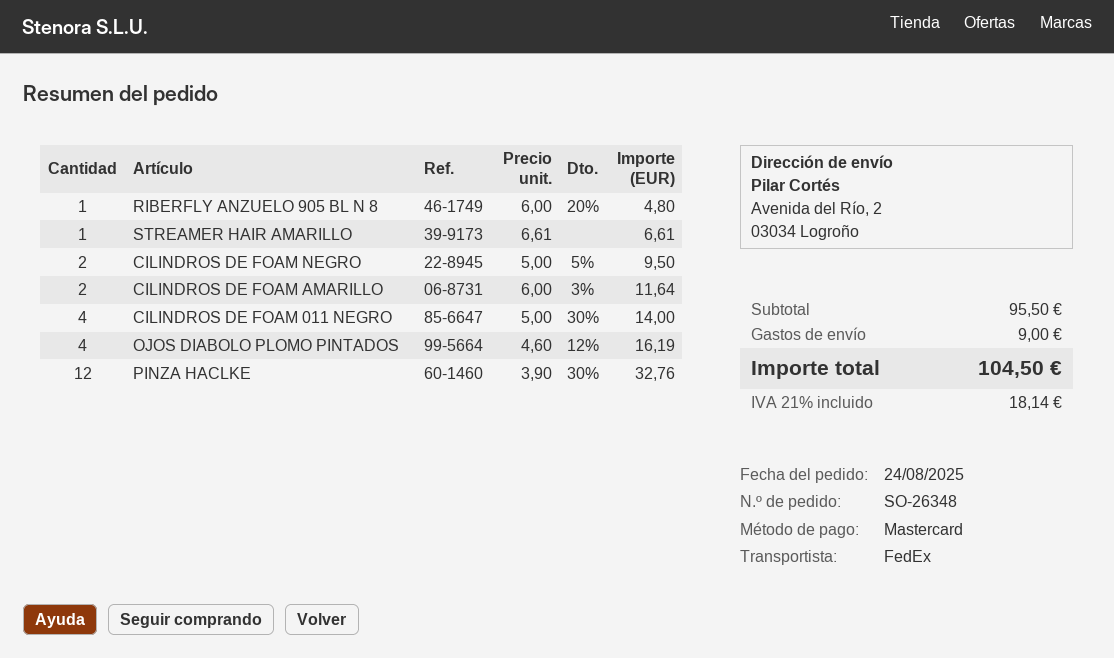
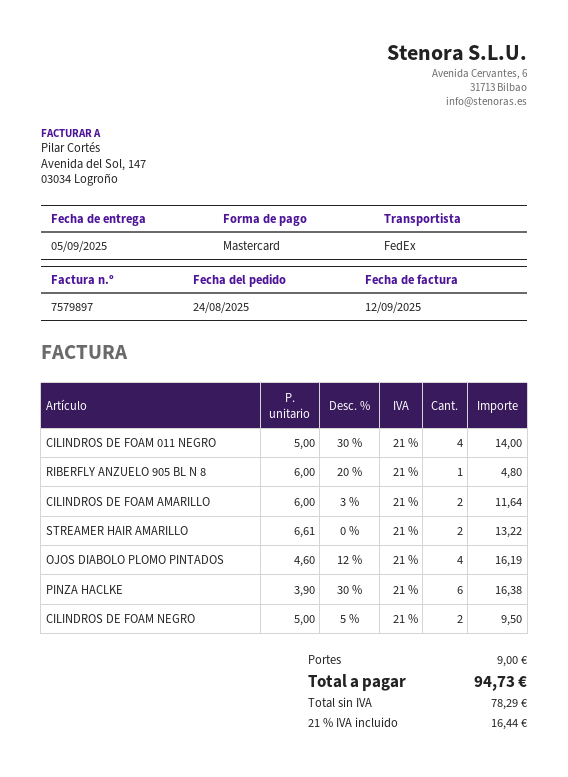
STREAMER HAIR AMARILLO: 1 x 6.61 = 6.61 -> 2 x 6.61 = 13.22
PINZA HACLKE: 12 x 3.90 - 30% = 32.76 -> 6 x 3.90 - 30% = 16.38
tax: 21% = 18.14 -> 21% = 16.44
total: 104.50 -> 94.73

